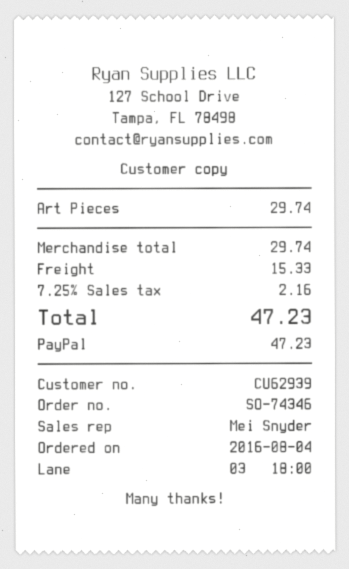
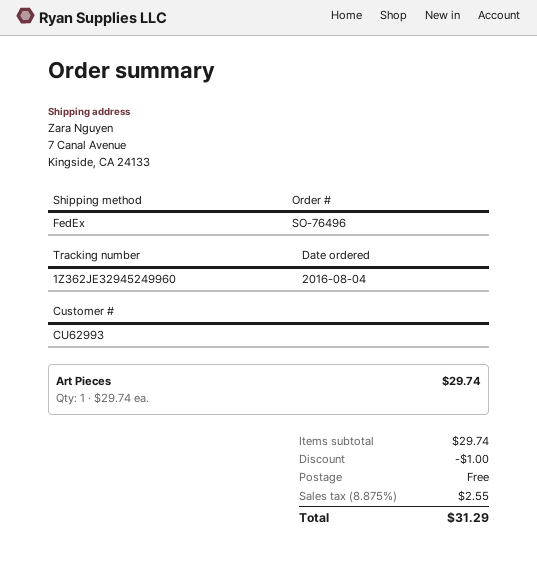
order number: SO-74346 -> SO-76496
customer number: CU62939 -> CU62993
discount: none -> 1.00
shipping: 15.33 -> 0.00
tax: 7.25% = 2.16 -> 8.875% = 2.55
total: 47.23 -> 31.29

